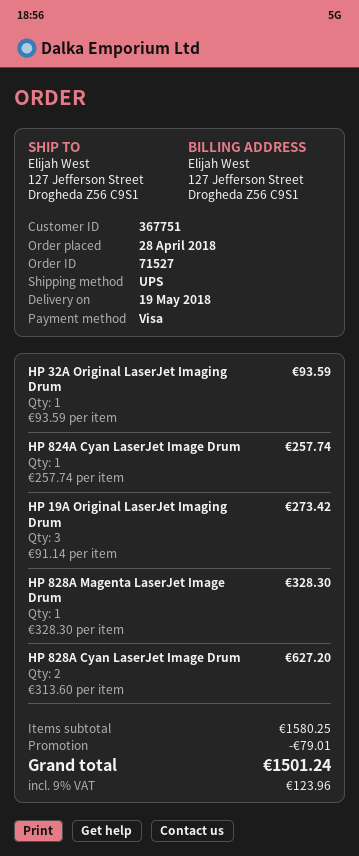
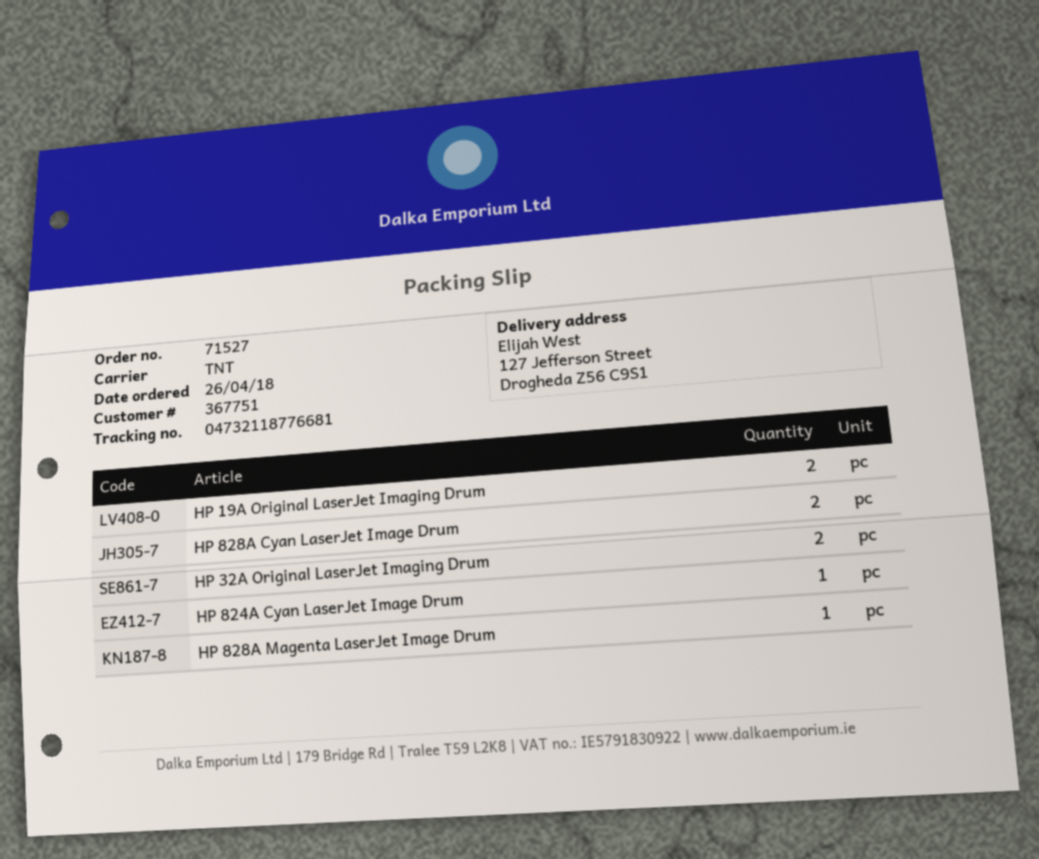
order date: 2018-04-28 -> 2018-04-26
shipping method: UPS -> TNT
HP 32A Original LaserJet Imaging Drum: 1 -> 2
HP 19A Original LaserJet Imaging Drum: 3 -> 2

